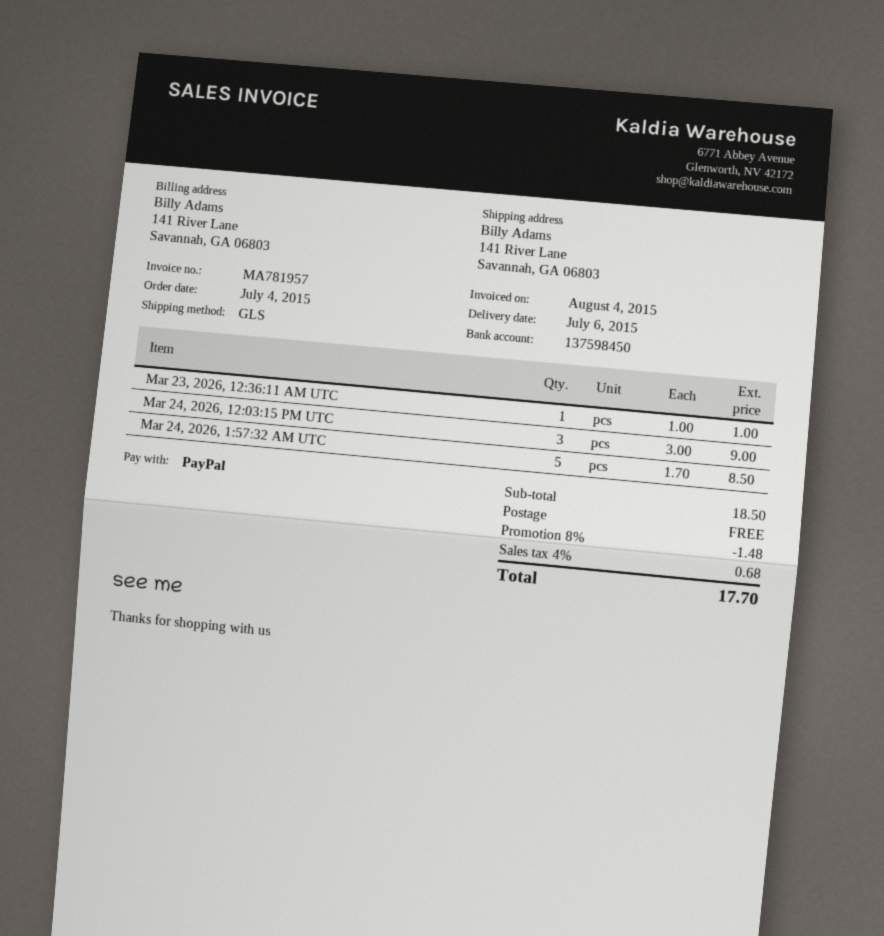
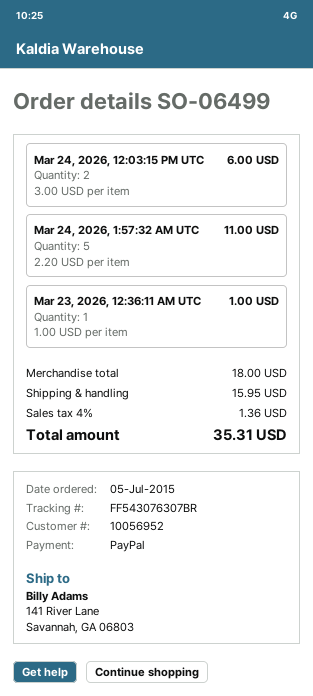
order date: 2015-07-04 -> 2015-07-05
Mar 24, 2026, 12:03:15 PM UTC: 3 x 3.00 = 9.00 -> 2 x 3.00 = 6.00
Mar 24, 2026, 1:57:32 AM UTC: 5 x 1.70 = 8.50 -> 5 x 2.20 = 11.00
subtotal: 18.50 -> 18.00
discount: 8% = 1.48 -> none
shipping: 0.00 -> 15.95
tax: 4% = 0.68 -> 4% = 1.36
total: 17.70 -> 35.31

